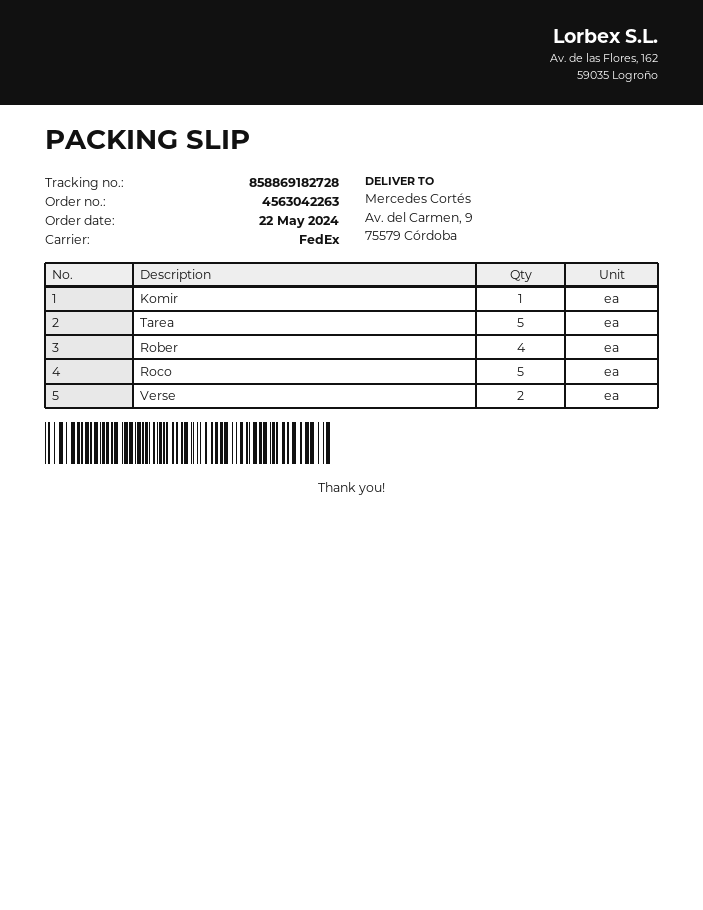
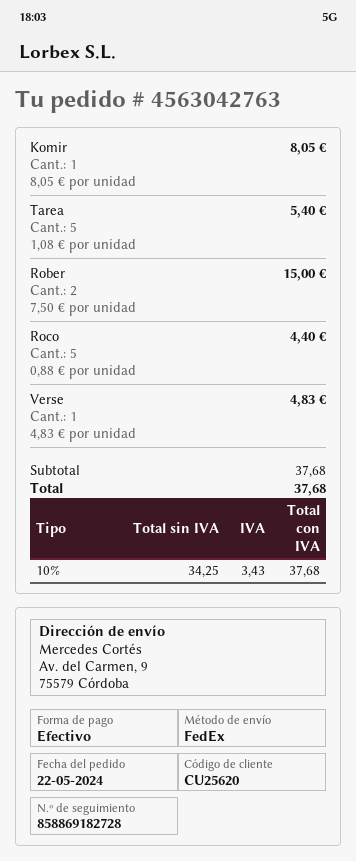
order number: 4563042263 -> 4563042763
Rober: 4 -> 2
Verse: 2 -> 1

